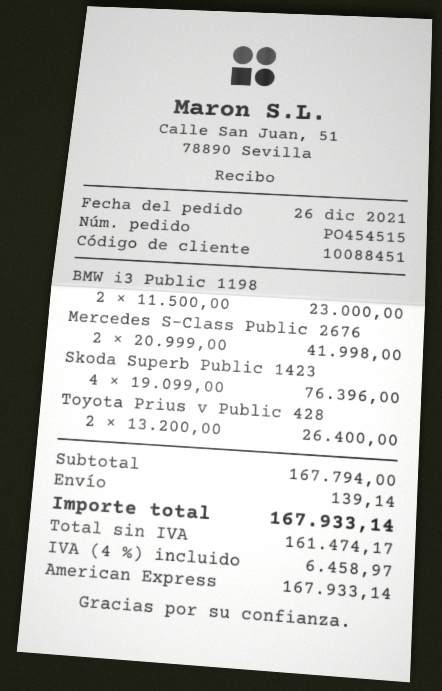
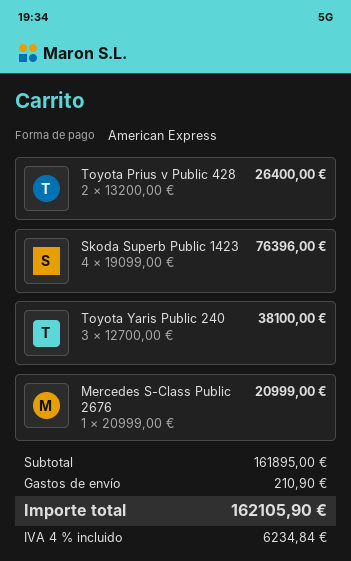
BMW i3 Public 1198: 2 x 11500.00 = 23000.00 -> none
Mercedes S-Class Public 2676: 2 x 20999.00 = 41998.00 -> 1 x 20999.00 = 20999.00
Toyota Yaris Public 240: none -> 3 x 12700.00 = 38100.00
subtotal: 167794.00 -> 161895.00
shipping: 139.14 -> 210.90
tax: 4% = 6458.97 -> 4% = 6234.84
total: 167933.14 -> 162105.90

